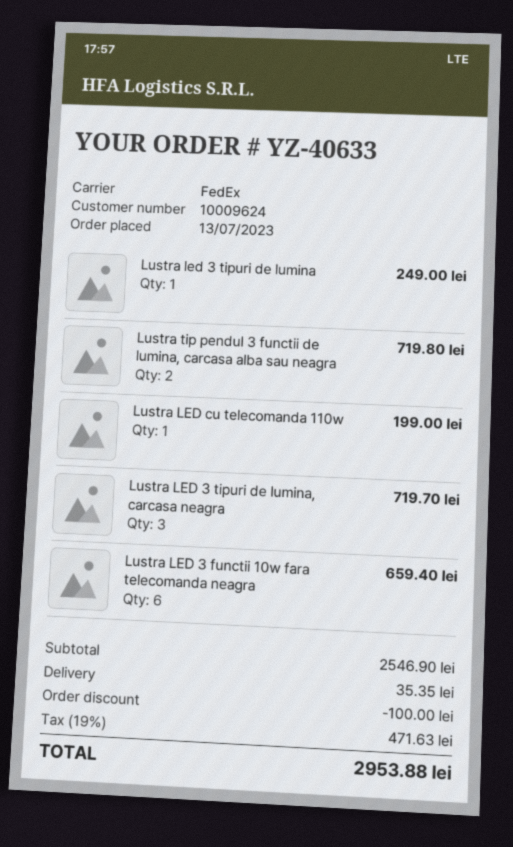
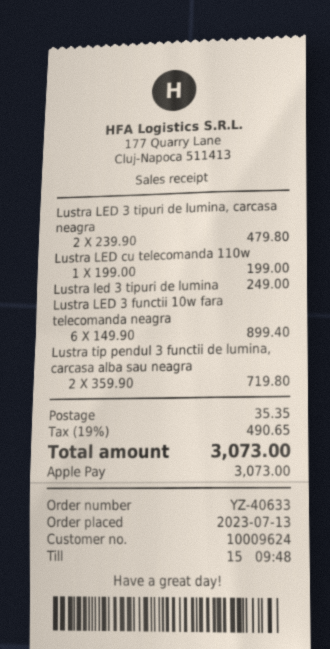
Lustra LED 3 tipuri de lumina, carcasa neagra: 3 for 719.70 -> 2 for 479.80
Lustra LED 3 functii 10w fara telecomanda neagra: 6 for 659.40 -> 6 for 899.40
discount: 100.00 -> none
tax: 19% = 471.63 -> 19% = 490.65
total: 2953.88 -> 3073.00

